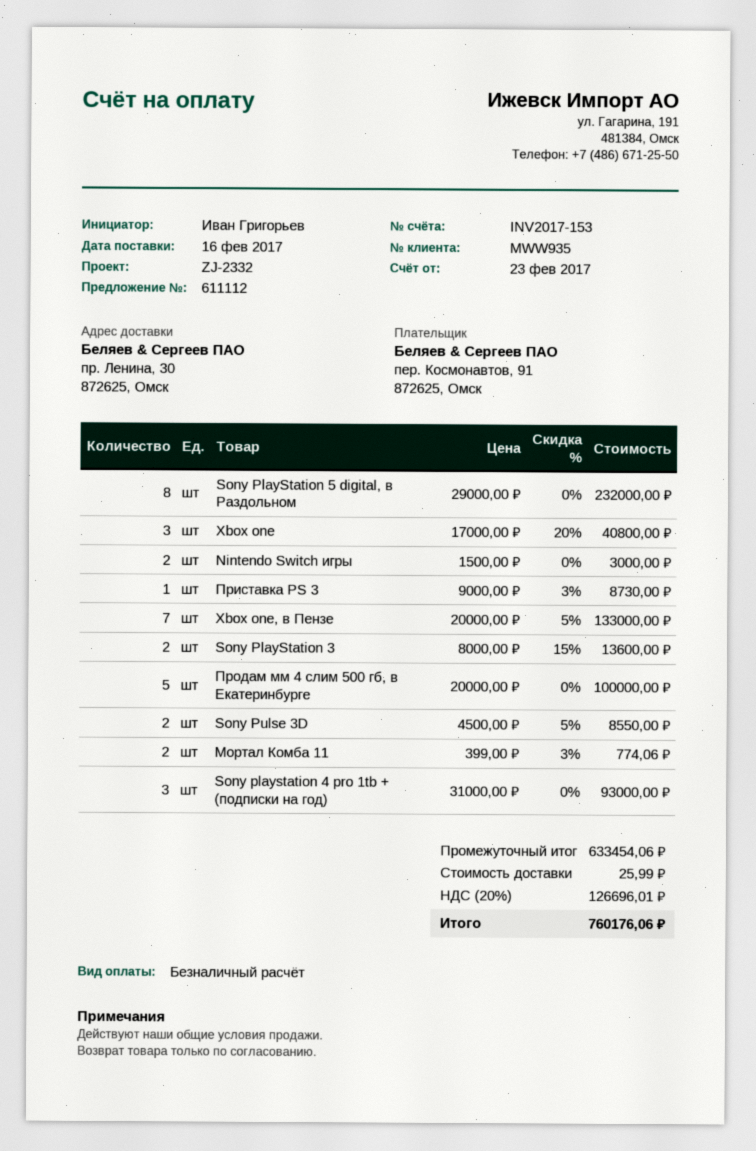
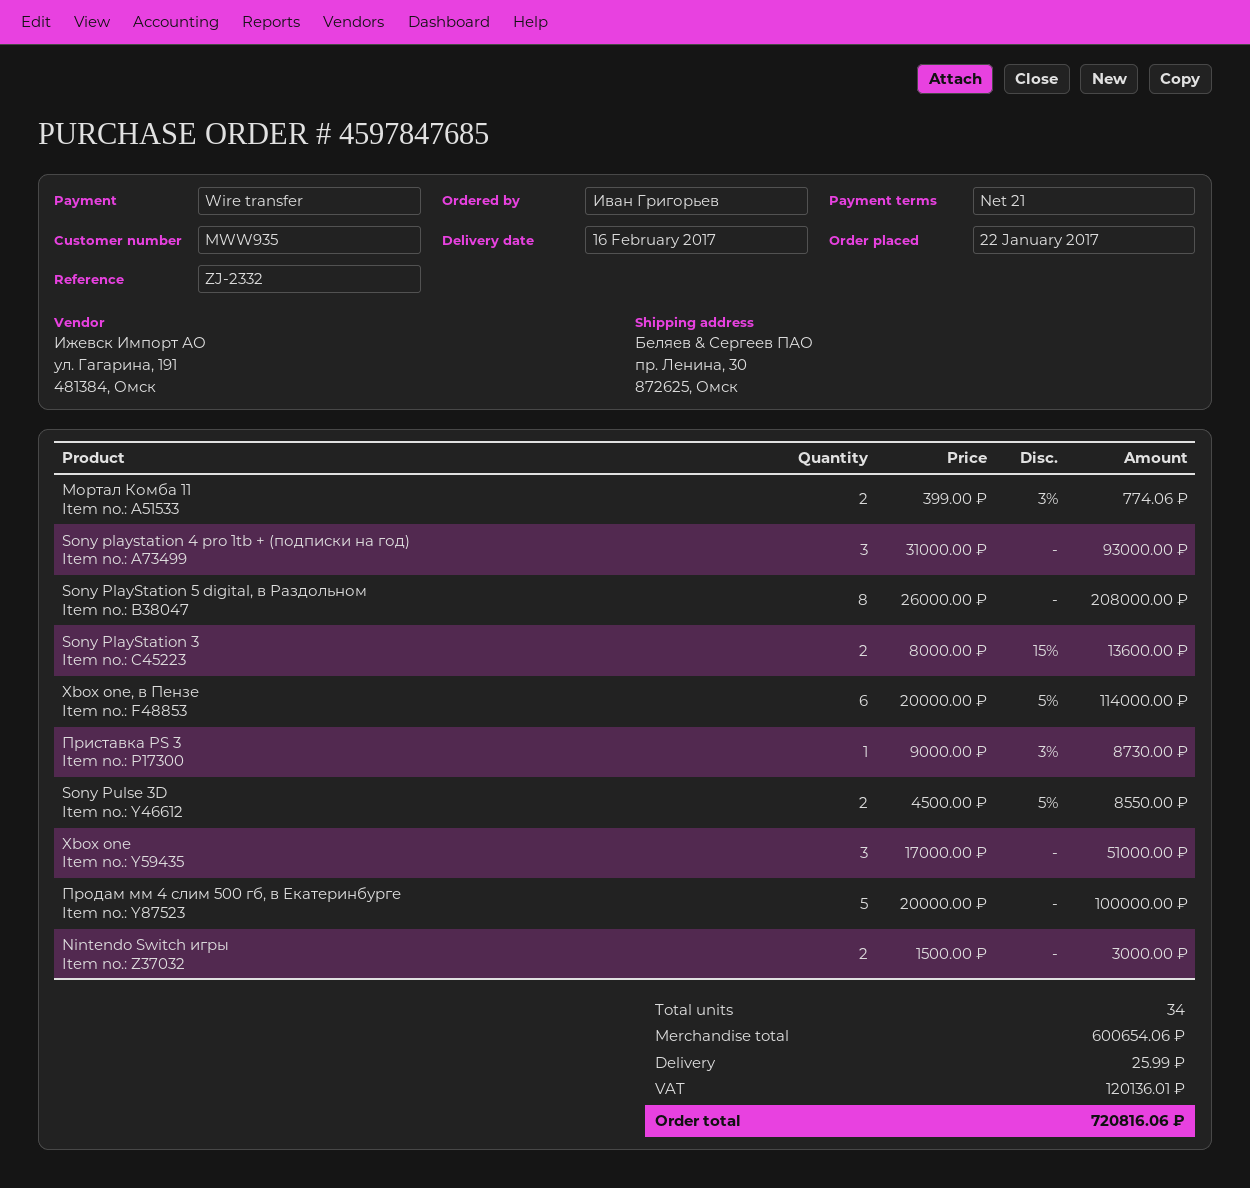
Sony PlayStation 5 digital, в Раздольном: 8 x 29000.00 = 232000.00 -> 8 x 26000.00 = 208000.00
Xbox one: 3 x 17000.00 - 20% = 40800.00 -> 3 x 17000.00 = 51000.00
Xbox one, в Пензе: 7 x 20000.00 - 5% = 133000.00 -> 6 x 20000.00 - 5% = 114000.00
subtotal: 633454.06 -> 600654.06
tax: 126696.01 -> 120136.01
total: 760176.06 -> 720816.06

